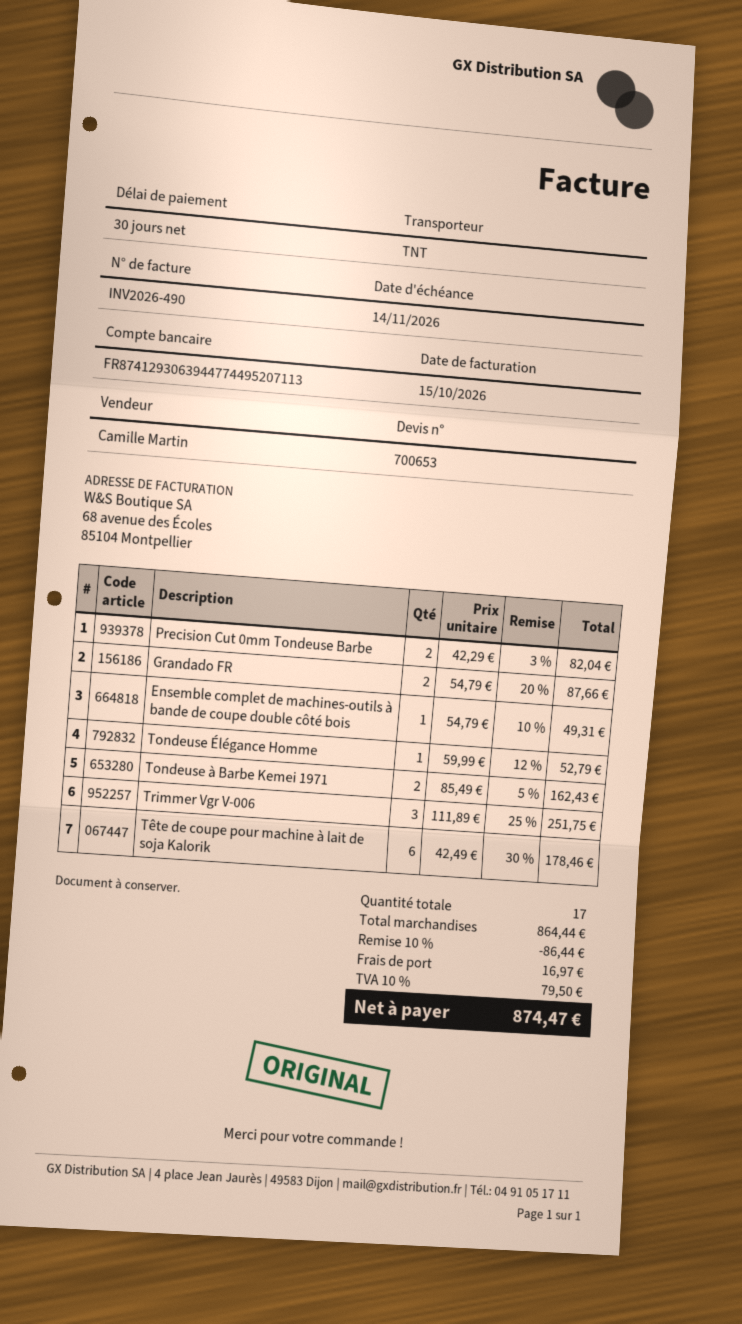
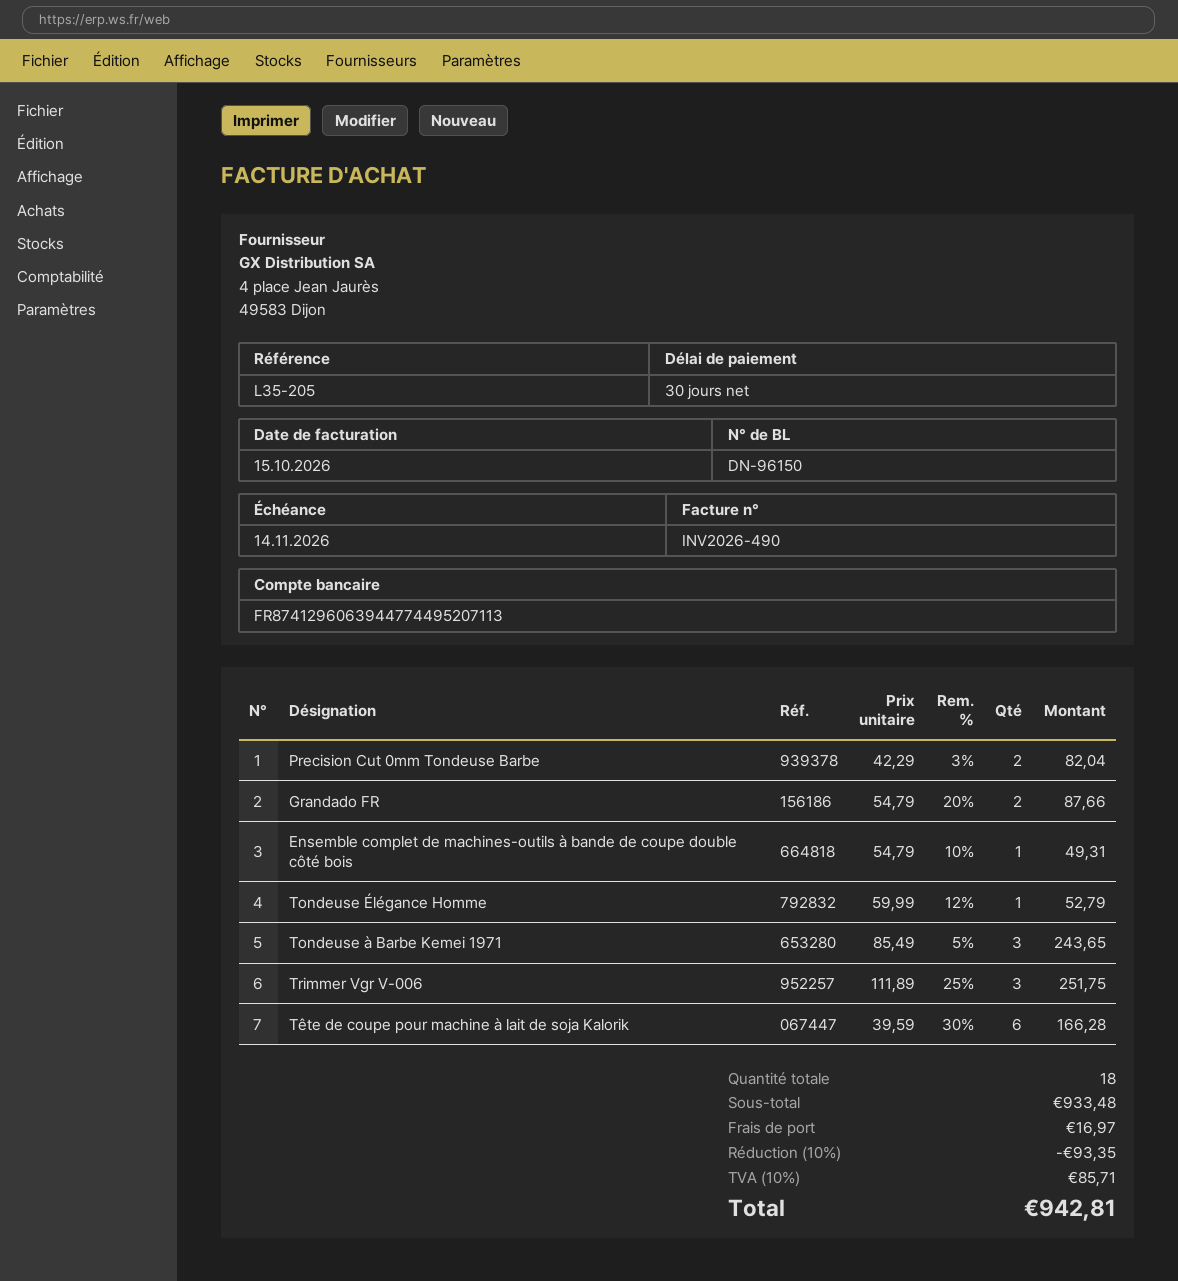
bank account: FR8741293063944774495207113 -> FR8741296063944774495207113
Tondeuse à Barbe Kemei 1971: 2 x 85.49 - 5% = 162.43 -> 3 x 85.49 - 5% = 243.65
Tête de coupe pour machine à lait de soja Kalorik: 6 x 42.49 - 30% = 178.46 -> 6 x 39.59 - 30% = 166.28
total quantity: 17 -> 18
subtotal: 864.44 -> 933.48
discount: 10% = 86.44 -> 10% = 93.35
tax: 10% = 79.50 -> 10% = 85.71
total: 874.47 -> 942.81

